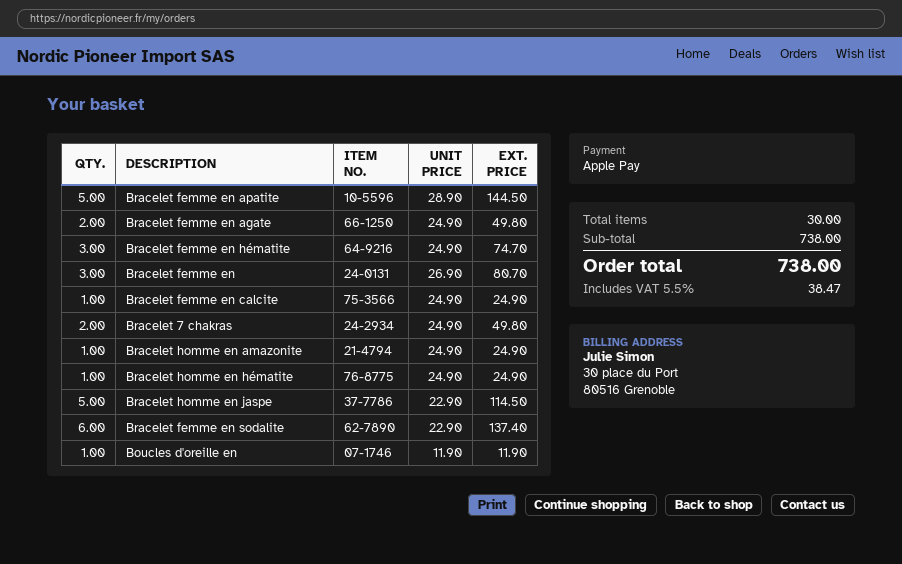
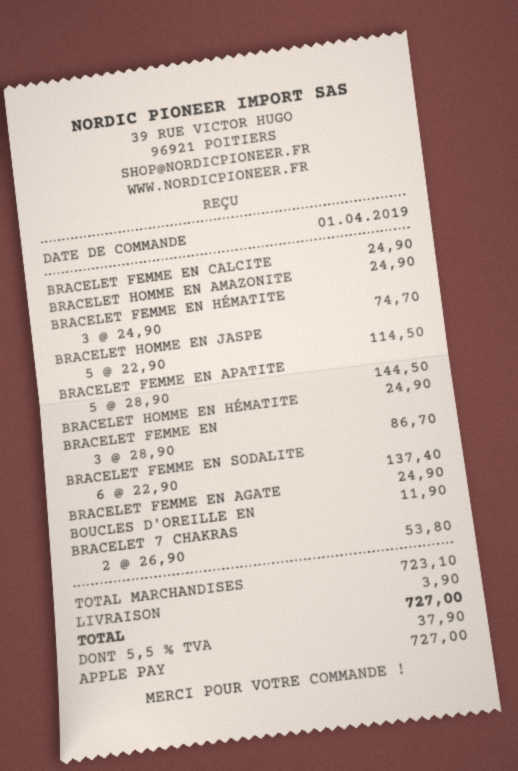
Bracelet femme en agate: 2 x 24.90 = 49.80 -> 1 x 24.90 = 24.90
Bracelet femme en: 3 x 26.90 = 80.70 -> 3 x 28.90 = 86.70
Bracelet 7 chakras: 2 x 24.90 = 49.80 -> 2 x 26.90 = 53.80
subtotal: 738.00 -> 723.10
shipping: none -> 3.90
tax: 5.5% = 38.47 -> 5.5% = 37.90
total: 738.00 -> 727.00

